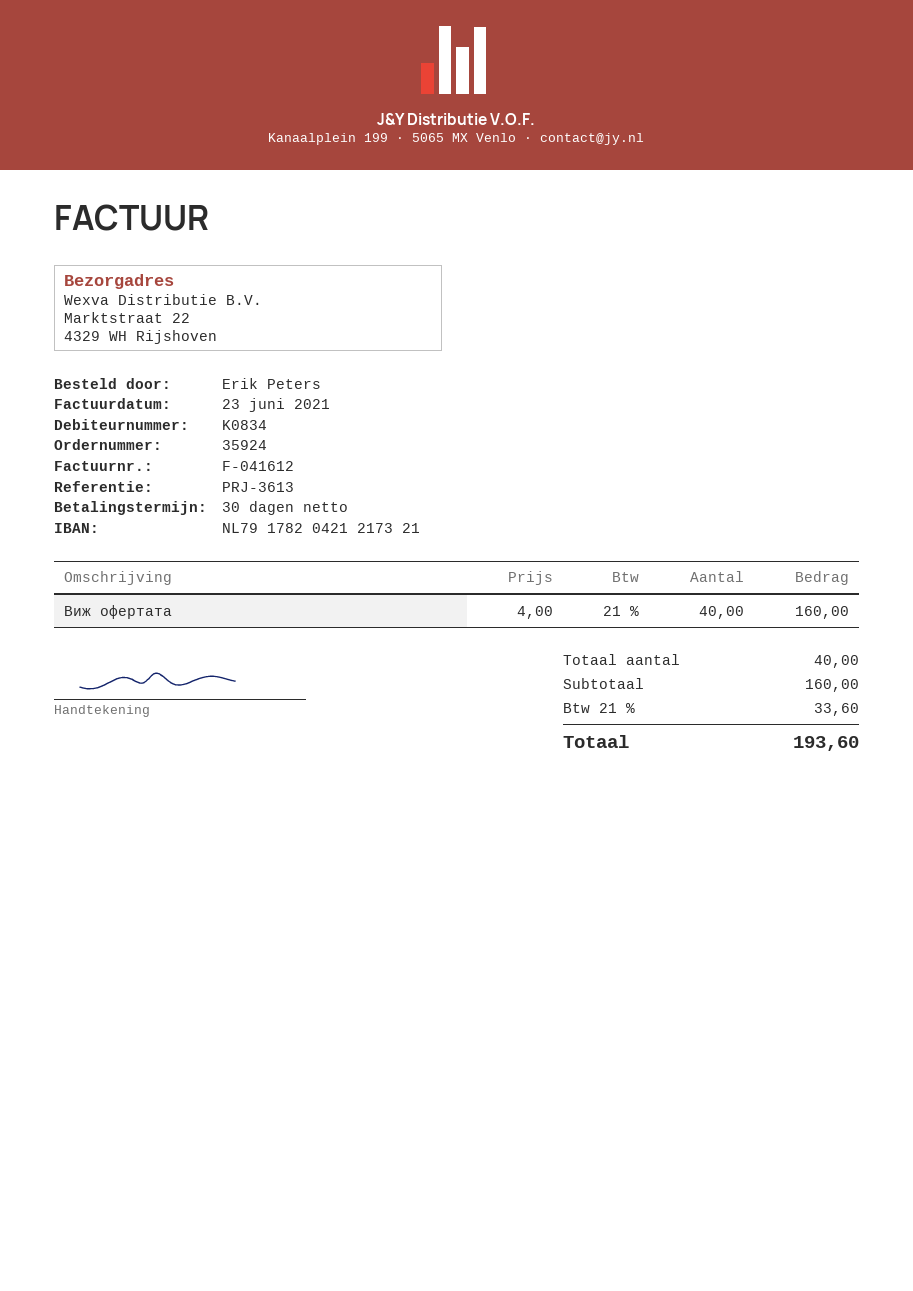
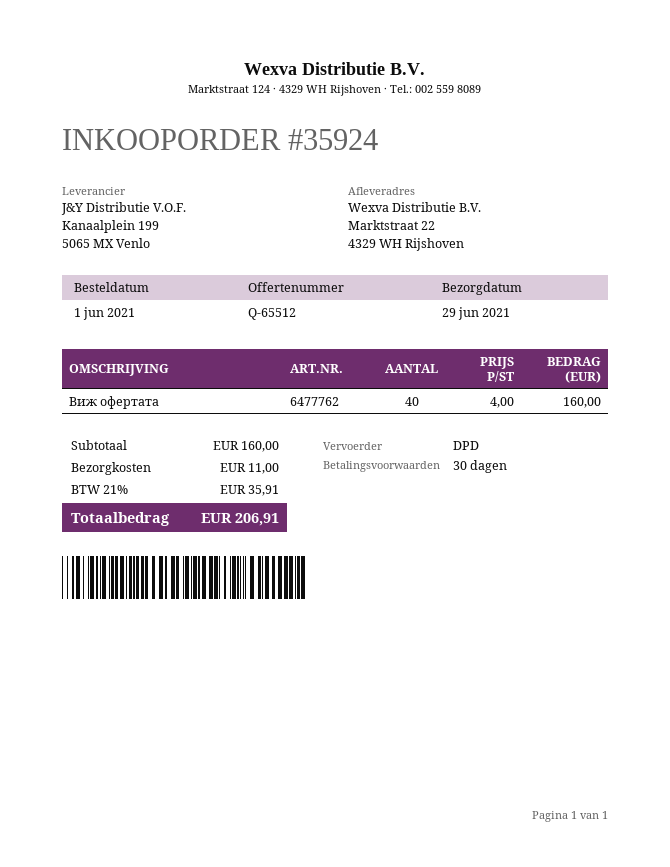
shipping: none -> 11.00
tax: 21% = 33.60 -> 21% = 35.91
total: 193.60 -> 206.91

